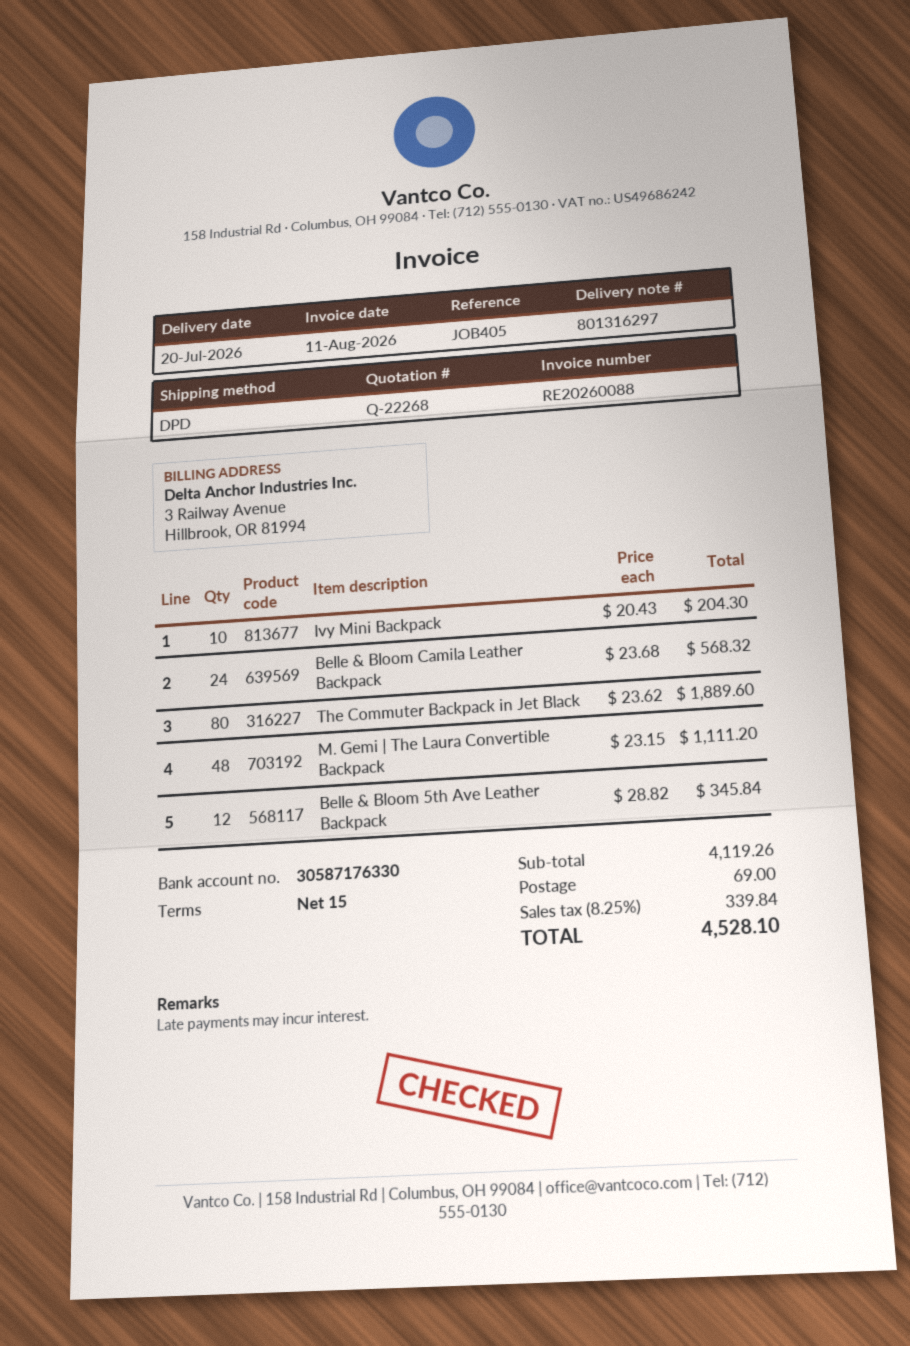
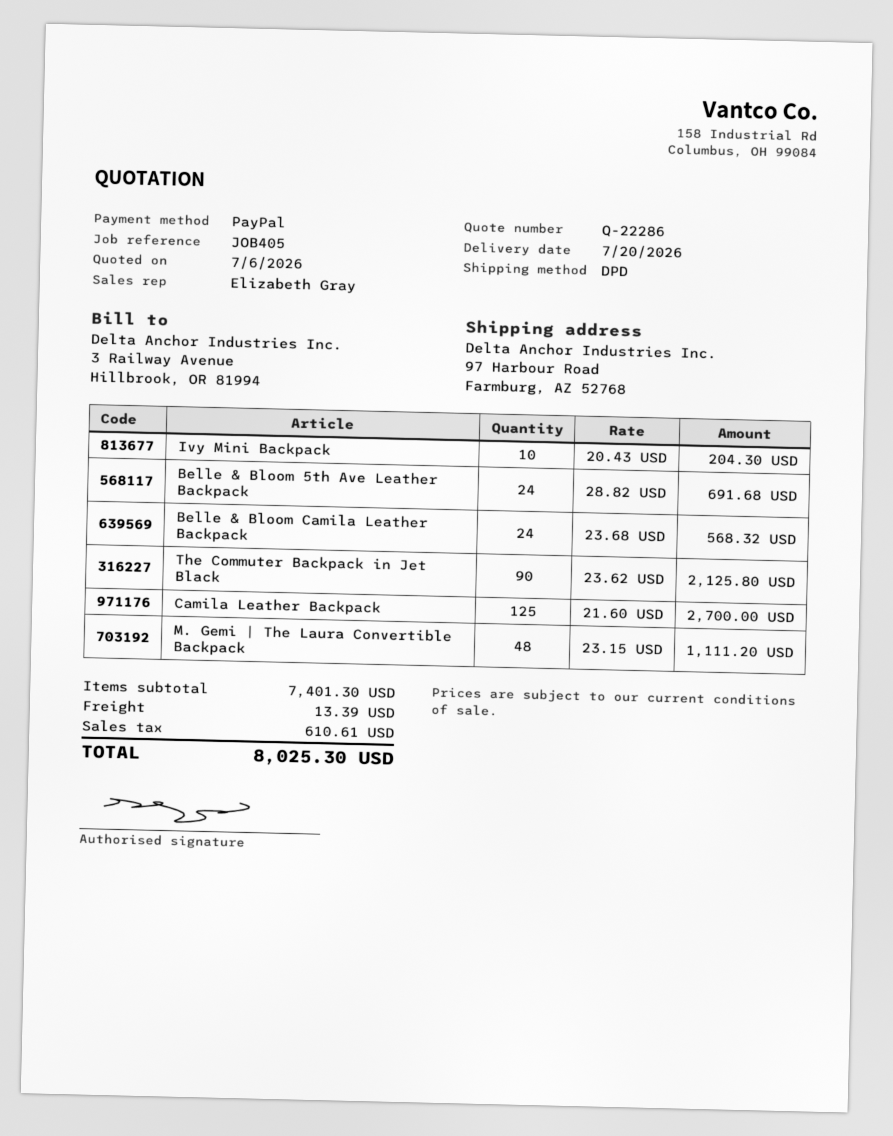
quote number: Q-22268 -> Q-22286
The Commuter Backpack in Jet Black: 80 x 23.62 = 1889.60 -> 90 x 23.62 = 2125.80
Belle & Bloom 5th Ave Leather Backpack: 12 x 28.82 = 345.84 -> 24 x 28.82 = 691.68
Camila Leather Backpack: none -> 125 x 21.60 = 2700.00
subtotal: 4119.26 -> 7401.30
shipping: 69.00 -> 13.39
tax: 339.84 -> 610.61
total: 4528.10 -> 8025.30

